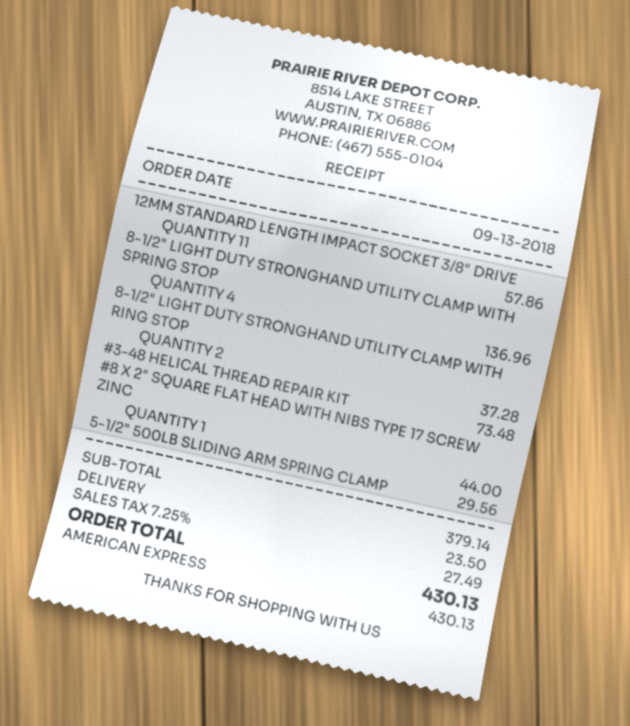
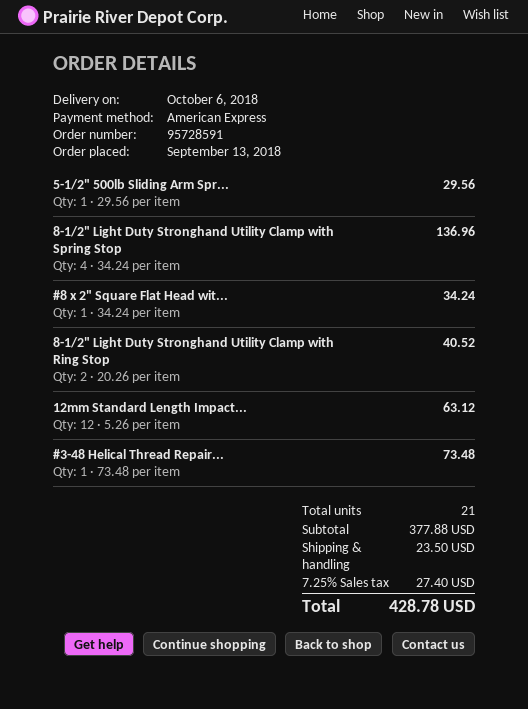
12MM STANDARD LENGTH IMPACT SOCKET 3/8" DRIVE: 11 for 57.86 -> 12 for 63.12
8-1/2" LIGHT DUTY STRONGHAND UTILITY CLAMP WITH RING STOP: 2 for 37.28 -> 2 for 40.52
#8 X 2" SQUARE FLAT HEAD WITH NIBS TYPE 17 SCREW ZINC: 1 for 44.00 -> 1 for 34.24
subtotal: 379.14 -> 377.88
tax: 7.25% = 27.49 -> 7.25% = 27.40
total: 430.13 -> 428.78

